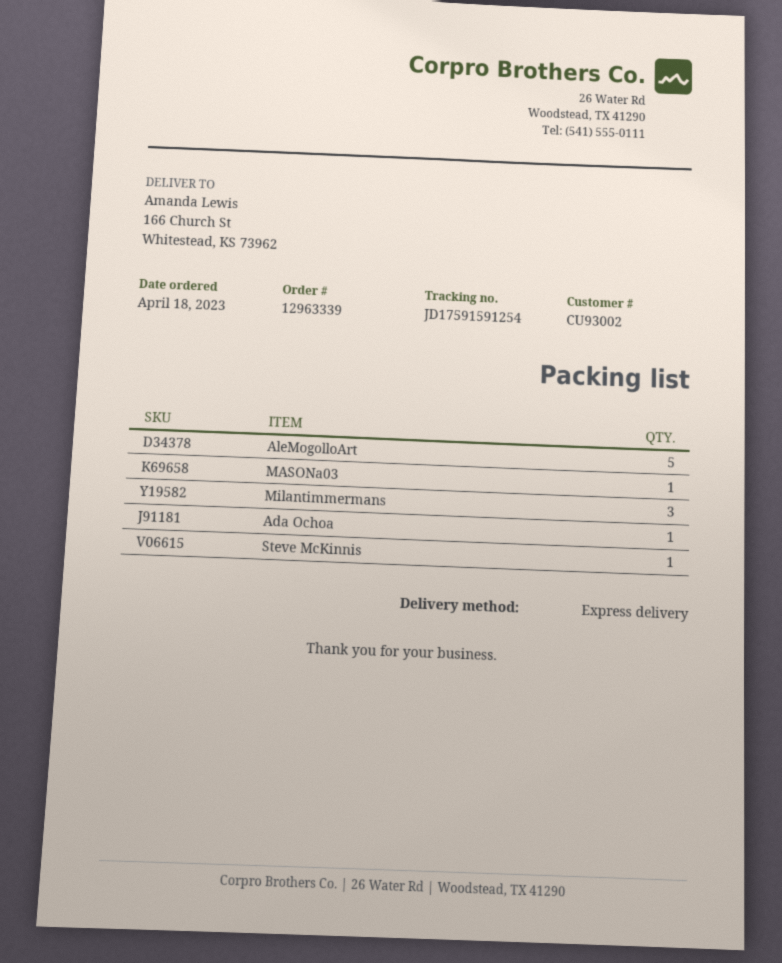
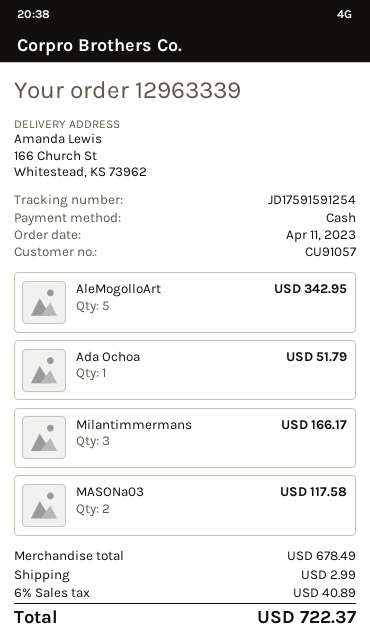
order date: 2023-04-18 -> 2023-04-11
customer number: CU93002 -> CU91057
MASONa03: 1 -> 2
Steve McKinnis: 1 -> none

